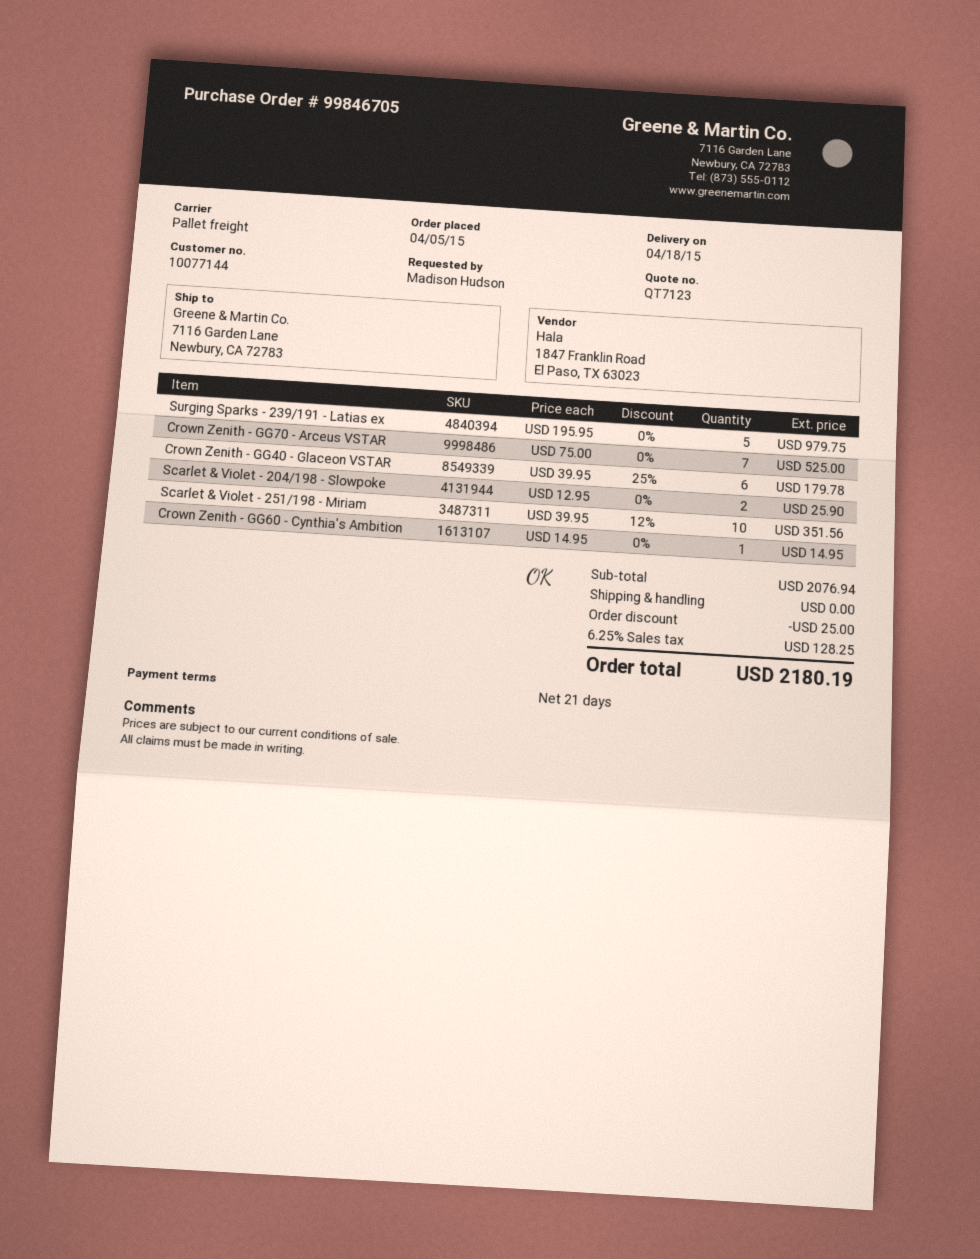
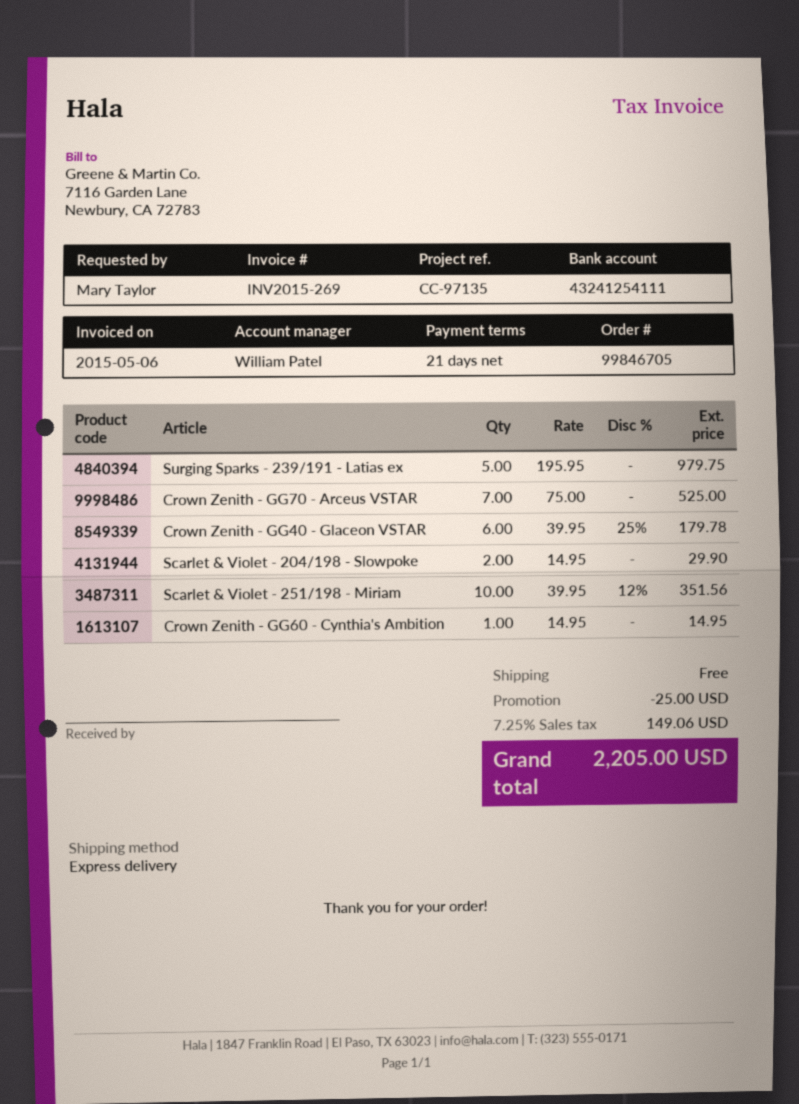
ordered by: Madison Hudson -> Mary Taylor
shipping method: pallet freight -> express
Scarlet & Violet - 204/198 - Slowpoke: 2 x 12.95 = 25.90 -> 2 x 14.95 = 29.90
tax: 6.25% = 128.25 -> 7.25% = 149.06
total: 2180.19 -> 2205.00

